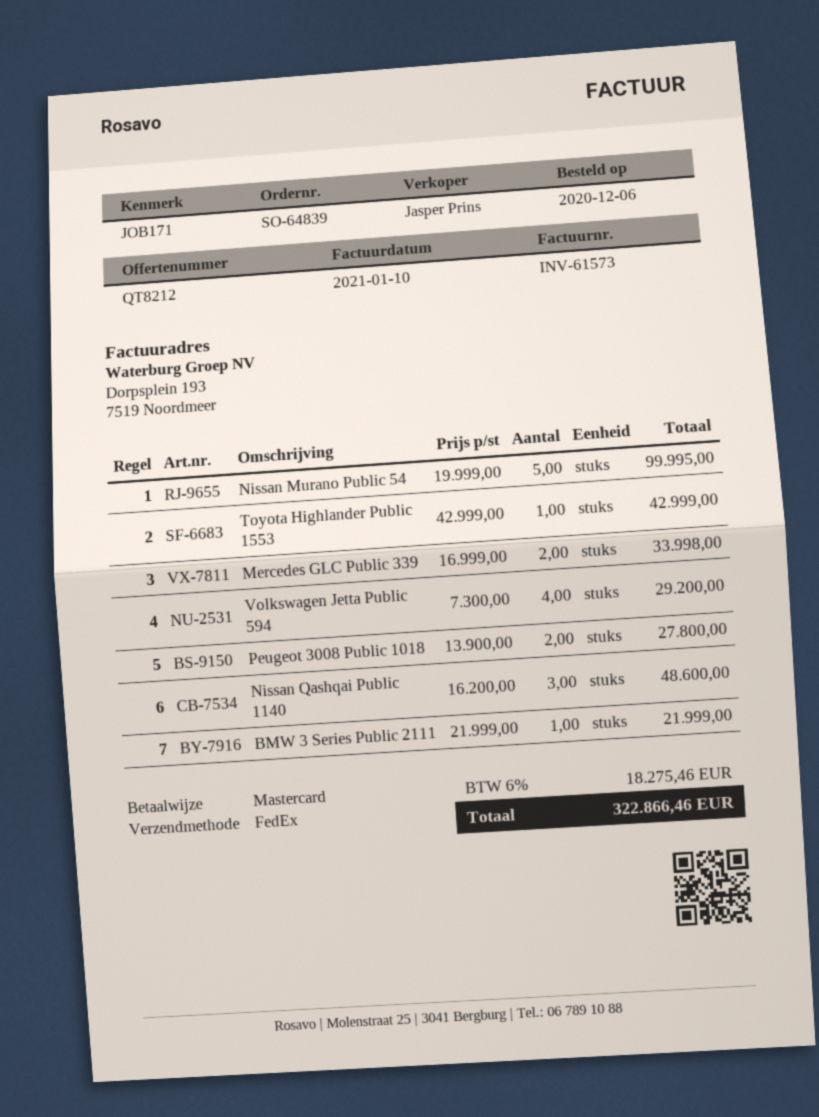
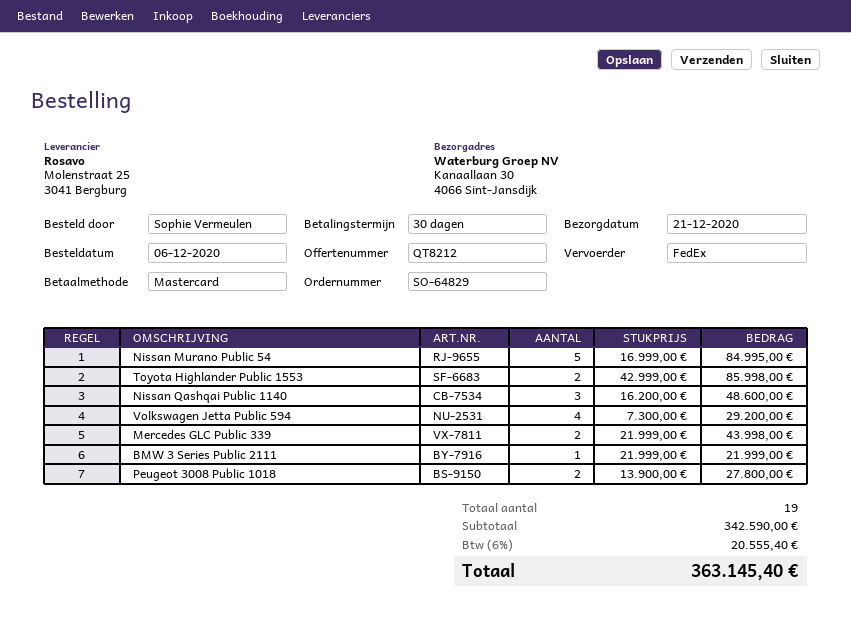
order number: SO-64839 -> SO-64829
Nissan Murano Public 54: 5 x 19999.00 = 99995.00 -> 5 x 16999.00 = 84995.00
Toyota Highlander Public 1553: 1 x 42999.00 = 42999.00 -> 2 x 42999.00 = 85998.00
Mercedes GLC Public 339: 2 x 16999.00 = 33998.00 -> 2 x 21999.00 = 43998.00
tax: 6% = 18275.46 -> 6% = 20555.40
total: 322866.46 -> 363145.40

